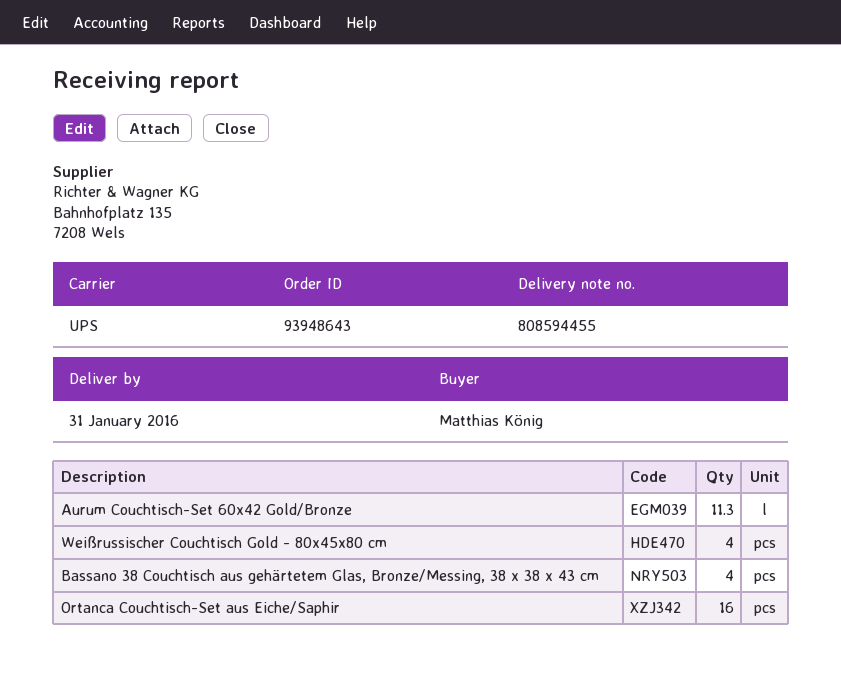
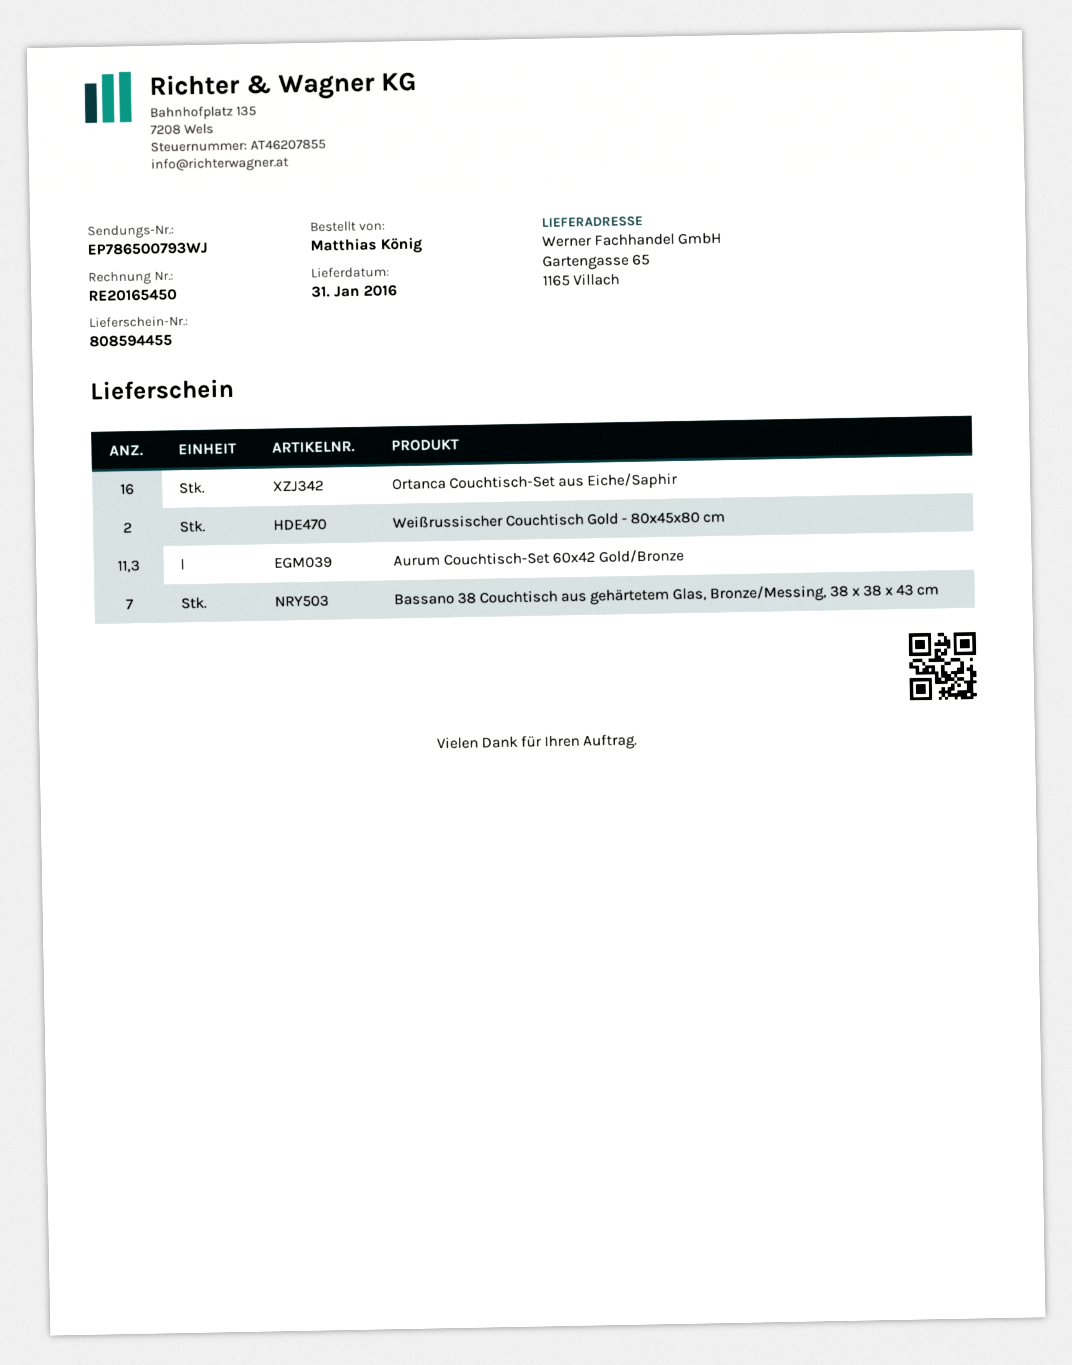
Weißrussischer Couchtisch Gold - 80x45x80 cm: 4 -> 2
Bassano 38 Couchtisch aus gehärtetem Glas, Bronze/Messing, 38 x 38 x 43 cm: 4 -> 7

